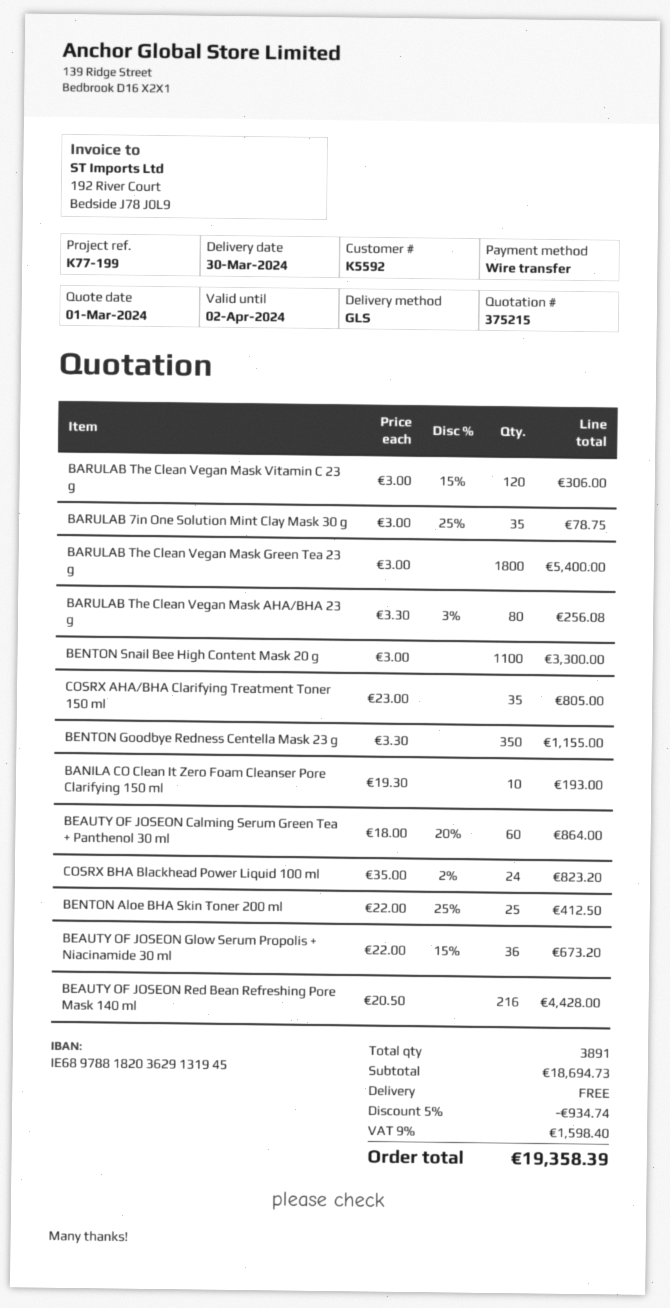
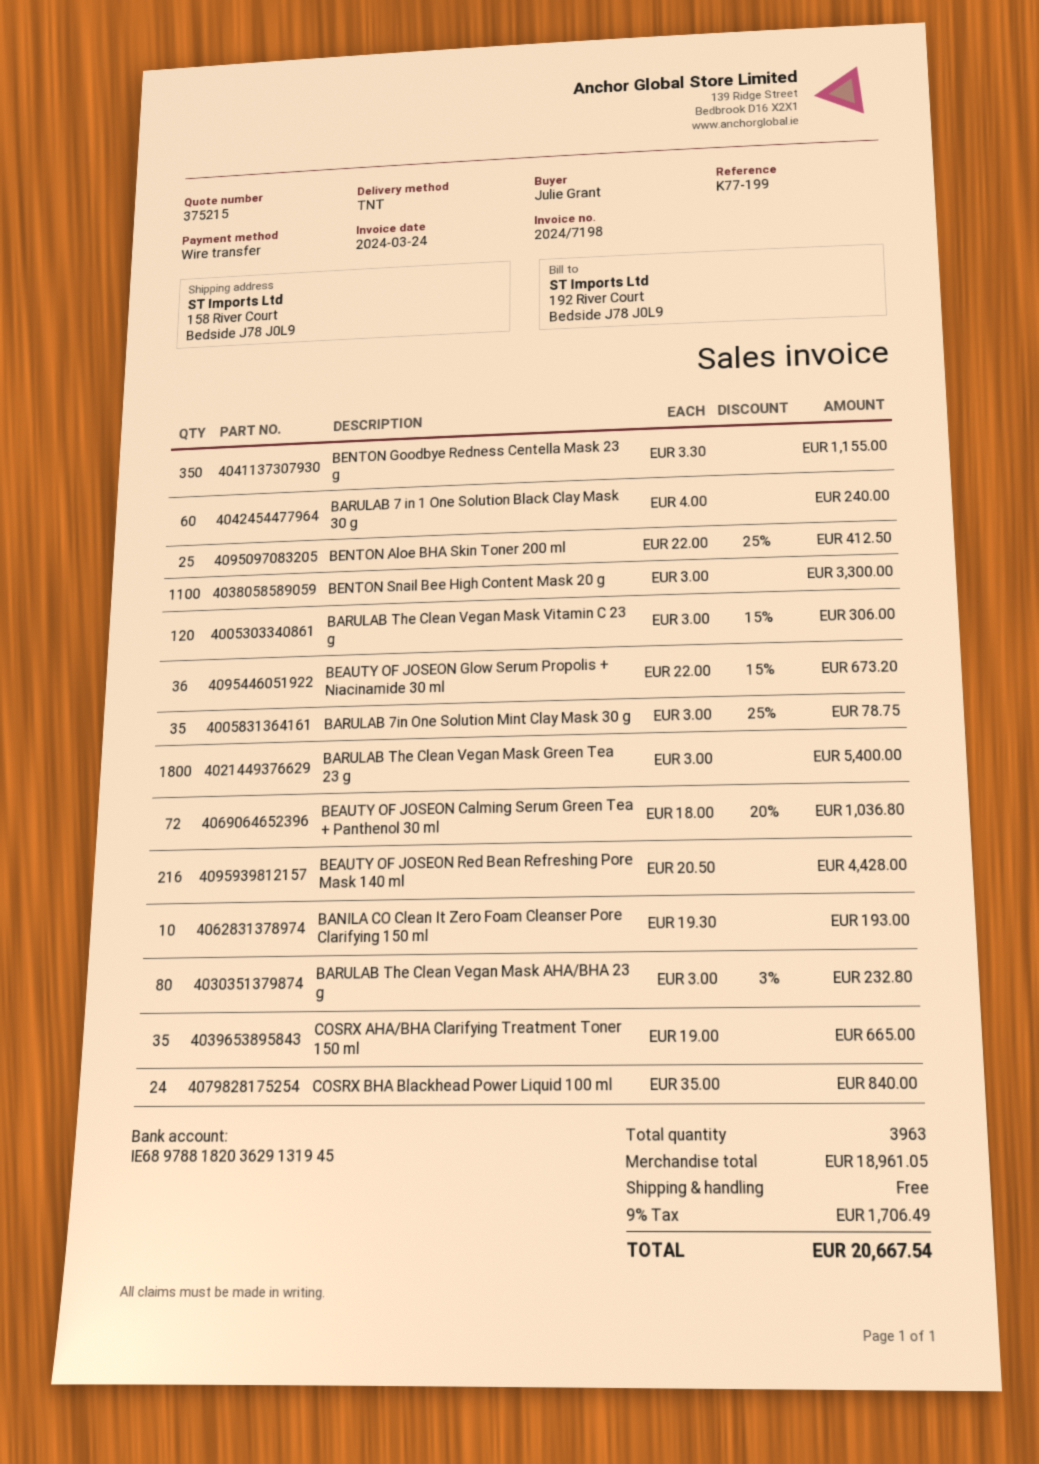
shipping method: GLS -> TNT
BARULAB The Clean Vegan Mask AHA/BHA 23 g: 80 x 3.30 - 3% = 256.08 -> 80 x 3.00 - 3% = 232.80
COSRX AHA/BHA Clarifying Treatment Toner 150 ml: 35 x 23.00 = 805.00 -> 35 x 19.00 = 665.00
BEAUTY OF JOSEON Calming Serum Green Tea + Panthenol 30 ml: 60 x 18.00 - 20% = 864.00 -> 72 x 18.00 - 20% = 1036.80
COSRX BHA Blackhead Power Liquid 100 ml: 24 x 35.00 - 2% = 823.20 -> 24 x 35.00 = 840.00
BARULAB 7 in 1 One Solution Black Clay Mask 30 g: none -> 60 x 4.00 = 240.00
total quantity: 3891 -> 3963
subtotal: 18694.73 -> 18961.05
discount: 5% = 934.74 -> none
tax: 9% = 1598.40 -> 9% = 1706.49
total: 19358.39 -> 20667.54

